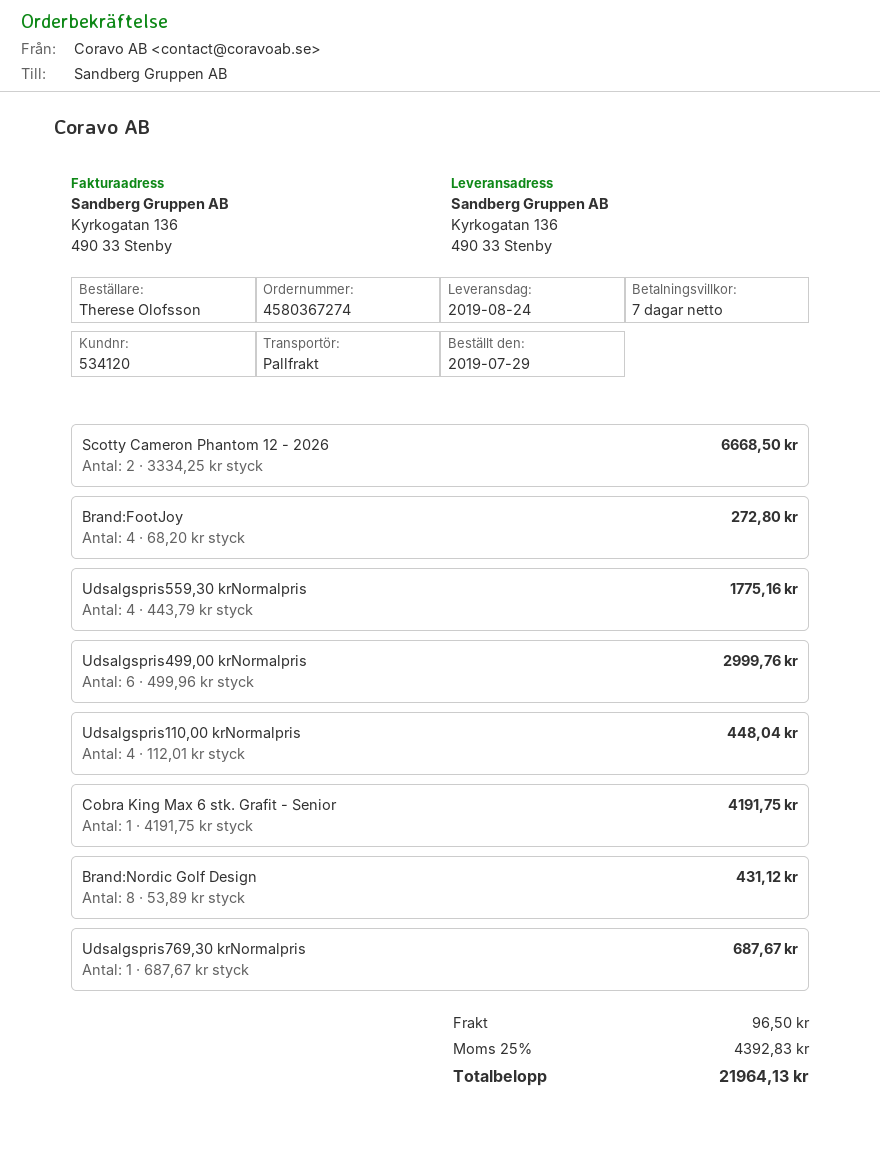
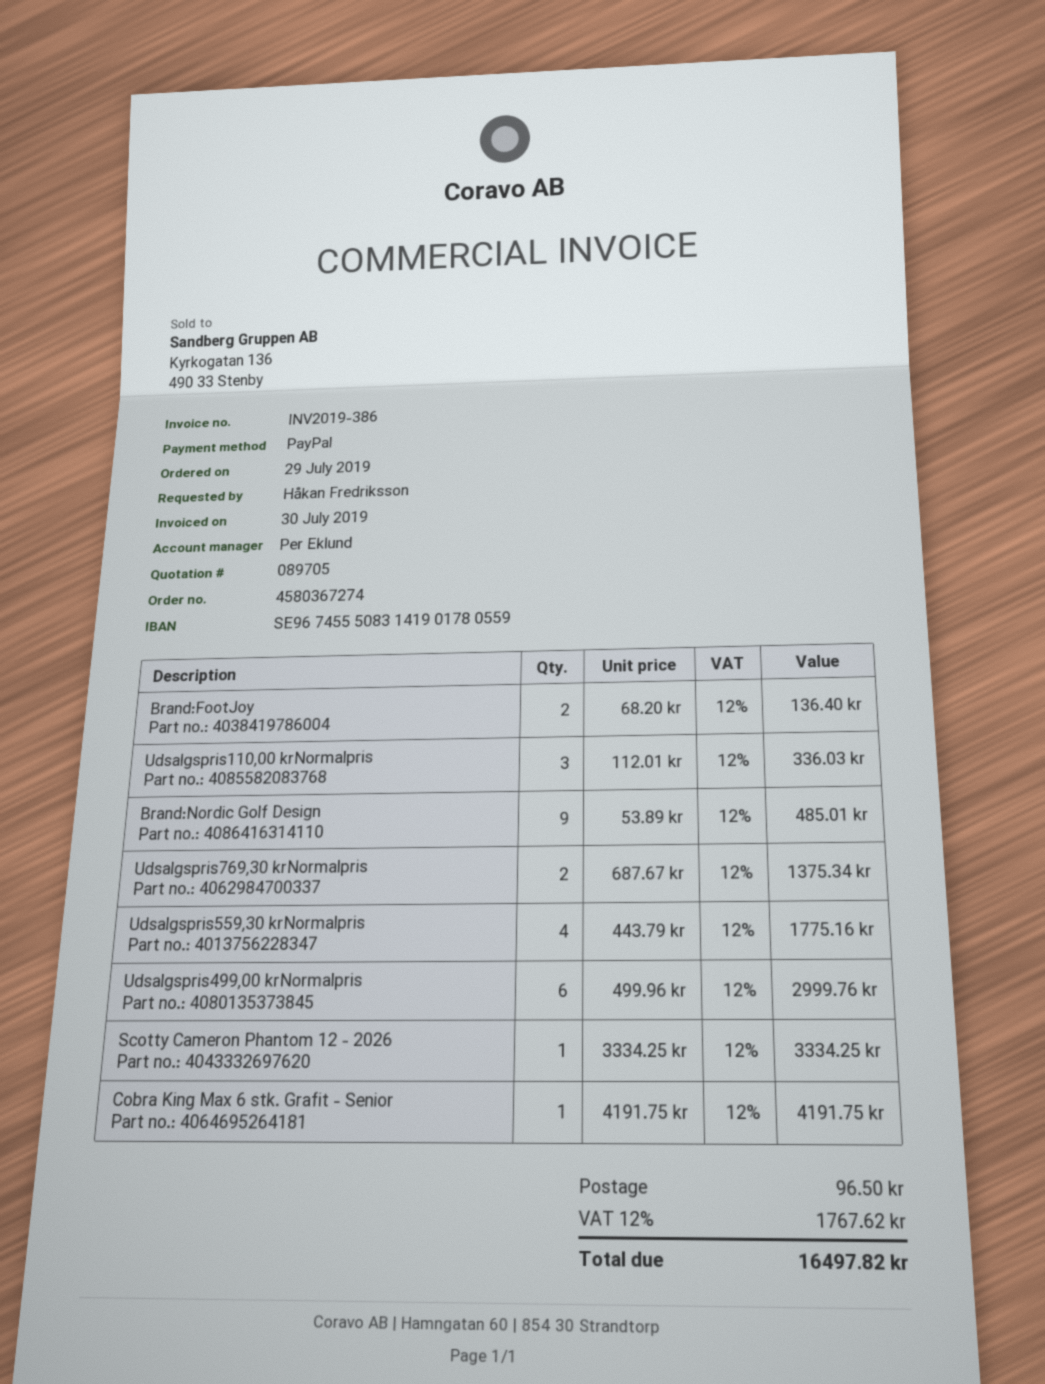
ordered by: Therese Olofsson -> Håkan Fredriksson
Scotty Cameron Phantom 12 - 2026: 2 x 3334.25 = 6668.50 -> 1 x 3334.25 = 3334.25
Brand:FootJoy: 4 x 68.20 = 272.80 -> 2 x 68.20 = 136.40
Udsalgspris110,00 krNormalpris: 4 x 112.01 = 448.04 -> 3 x 112.01 = 336.03
Brand:Nordic Golf Design: 8 x 53.89 = 431.12 -> 9 x 53.89 = 485.01
Udsalgspris769,30 krNormalpris: 1 x 687.67 = 687.67 -> 2 x 687.67 = 1375.34
tax: 25% = 4392.83 -> 12% = 1767.62
total: 21964.13 -> 16497.82

